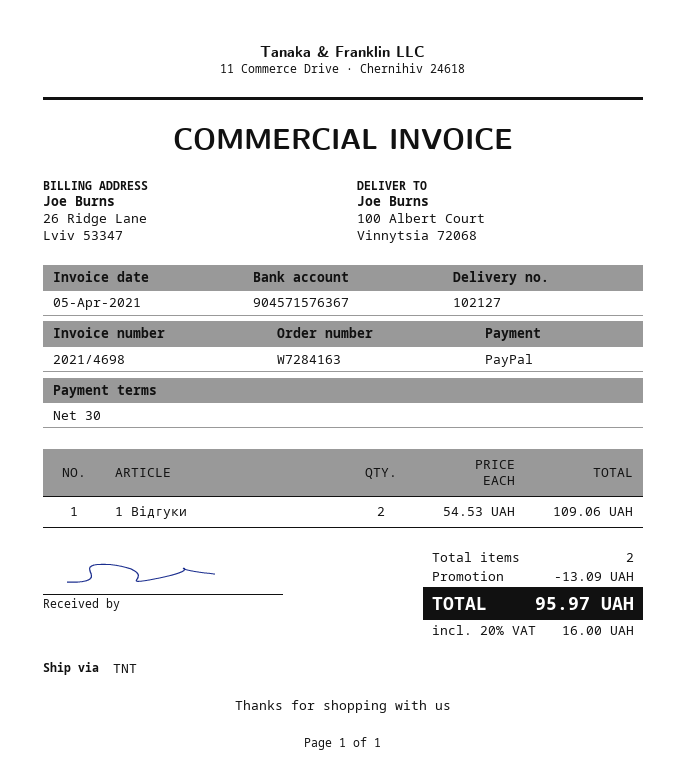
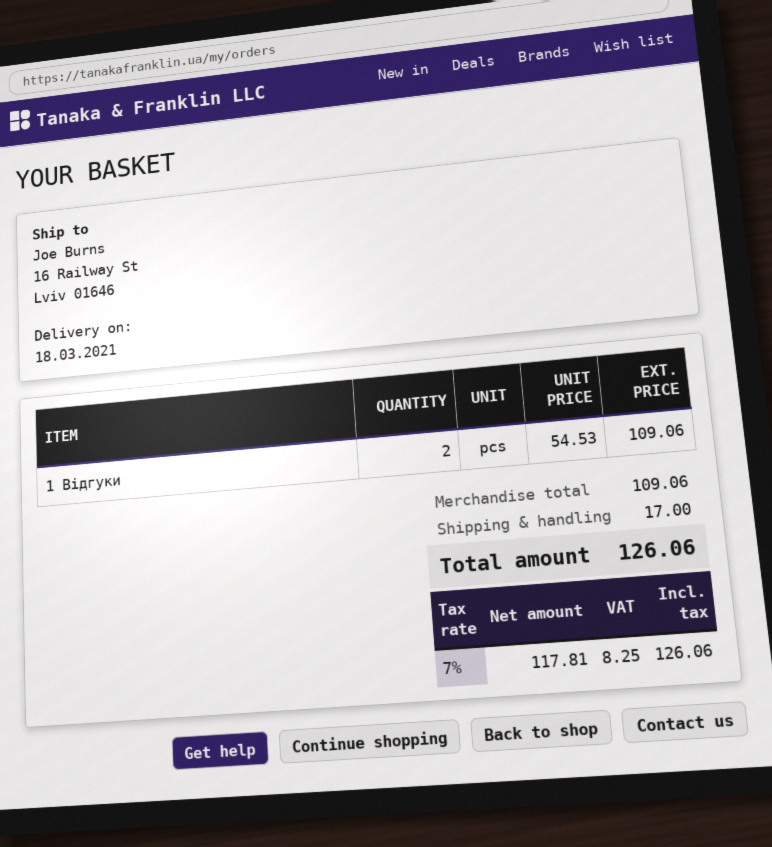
ship to: 100 Albert Court, Vinnytsia 72068 -> 16 Railway St, Lviv 01646
discount: 13.09 -> none
shipping: none -> 17.00
tax: 20% = 16.00 -> 7% = 8.25
total: 95.97 -> 126.06

